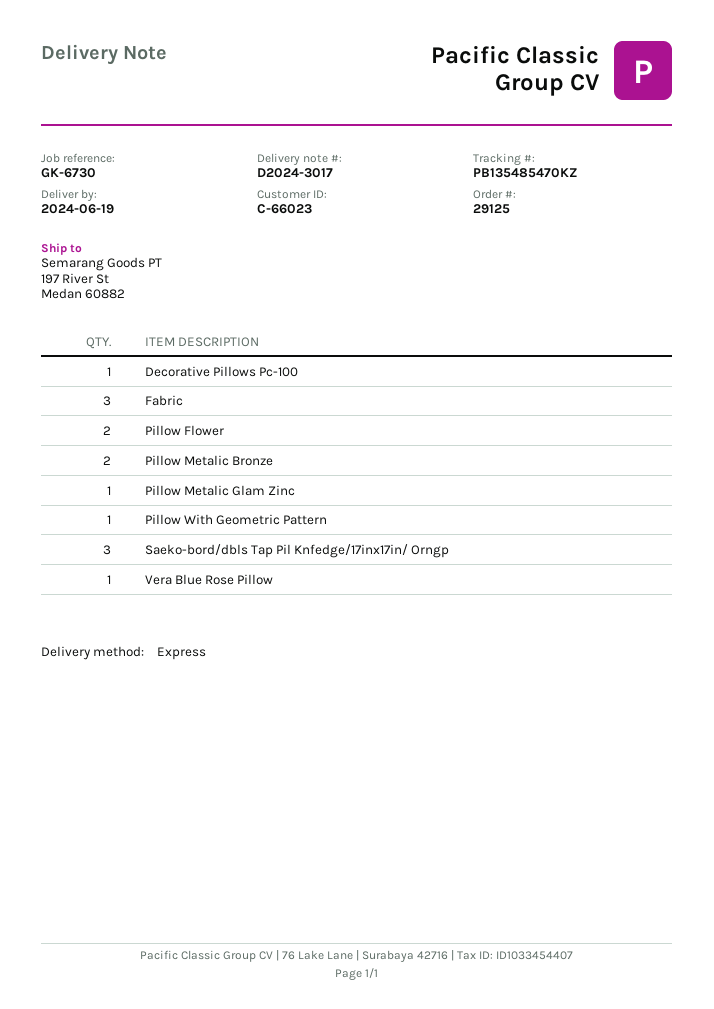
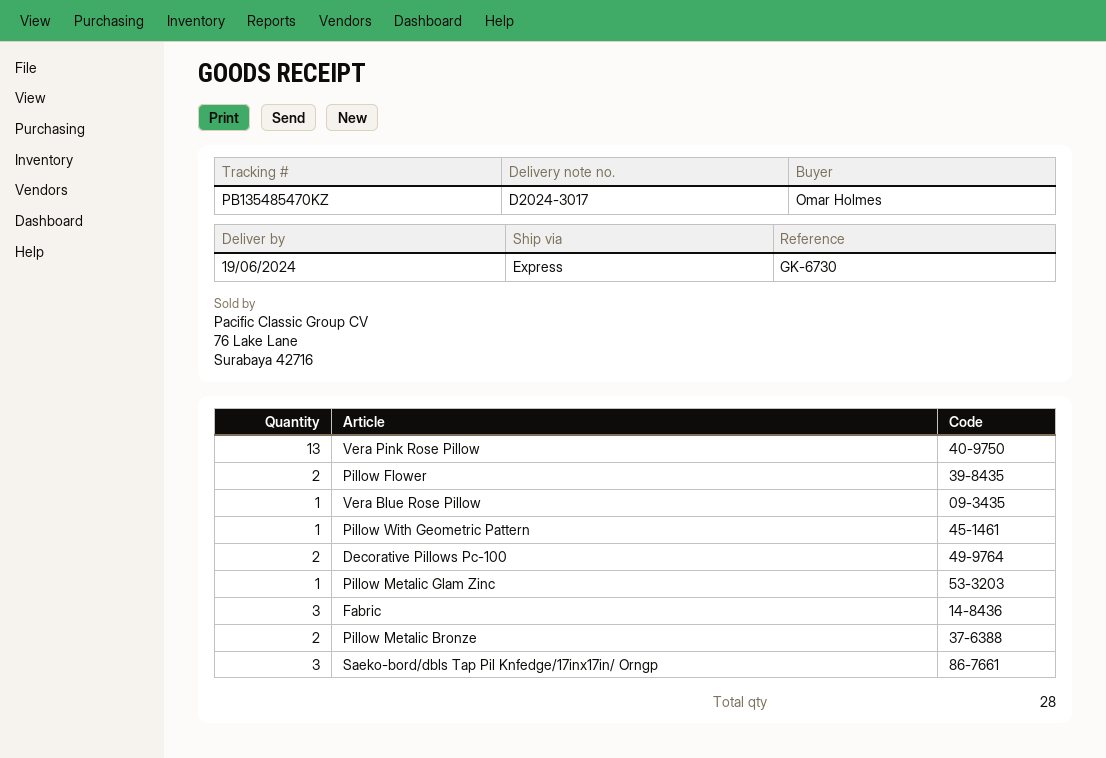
Decorative Pillows Pc-100: 1 -> 2
Vera Pink Rose Pillow: none -> 13

